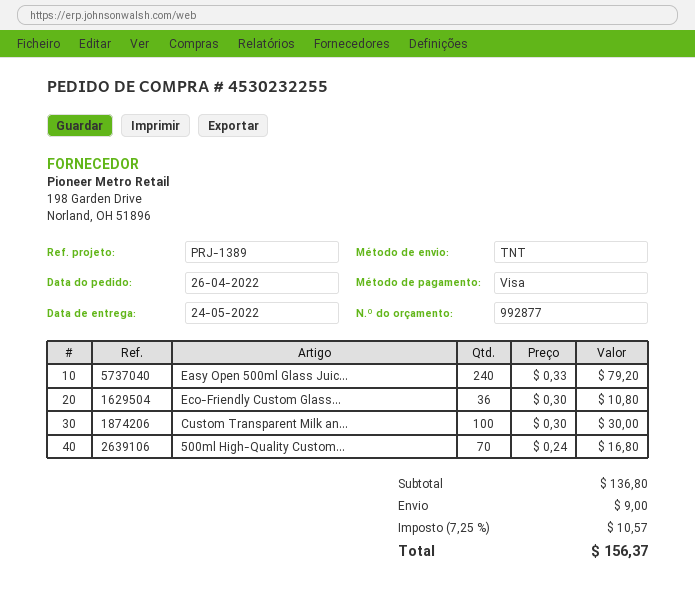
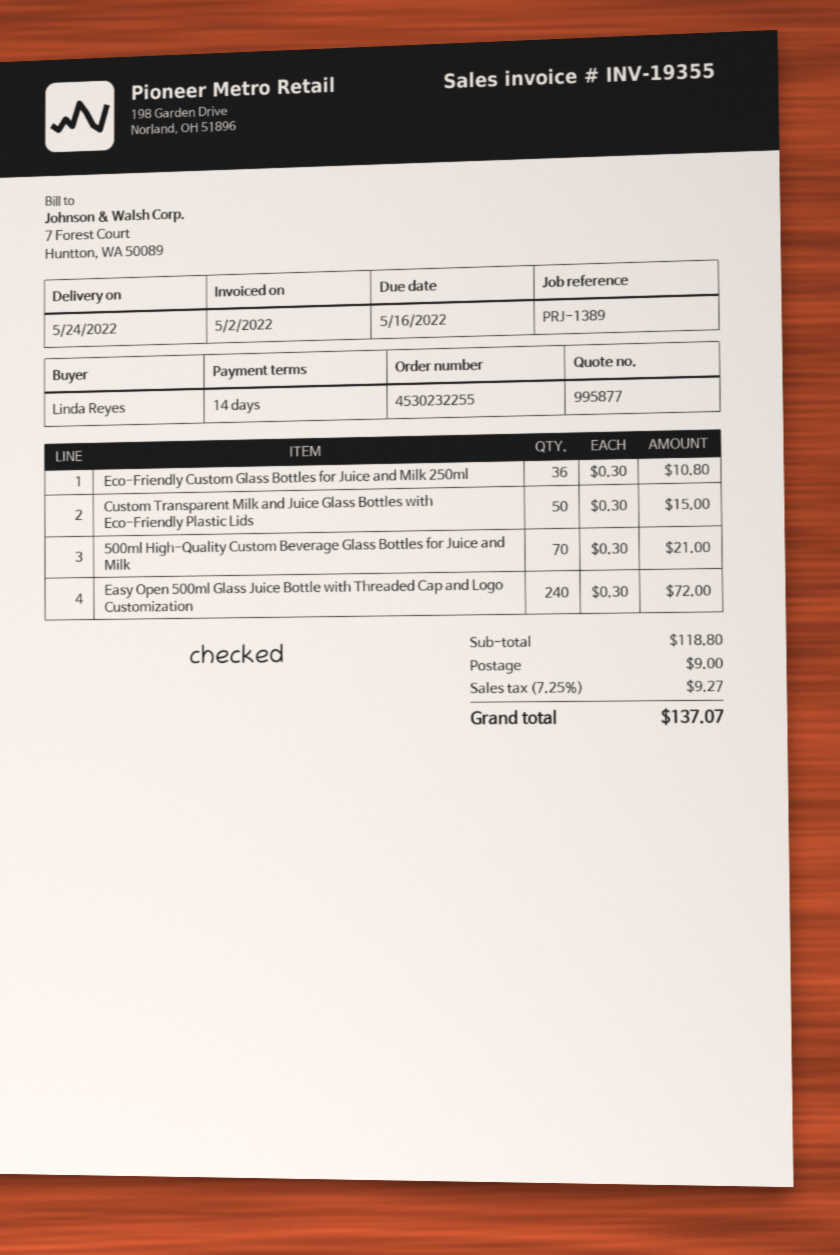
quote number: 992877 -> 995877
Easy Open 500ml Glass Juic...: 240 x 0.33 = 79.20 -> 240 x 0.30 = 72.00
Custom Transparent Milk an...: 100 x 0.30 = 30.00 -> 50 x 0.30 = 15.00
500ml High-Quality Custom...: 70 x 0.24 = 16.80 -> 70 x 0.30 = 21.00
subtotal: 136.80 -> 118.80
tax: 7.25% = 10.57 -> 7.25% = 9.27
total: 156.37 -> 137.07

